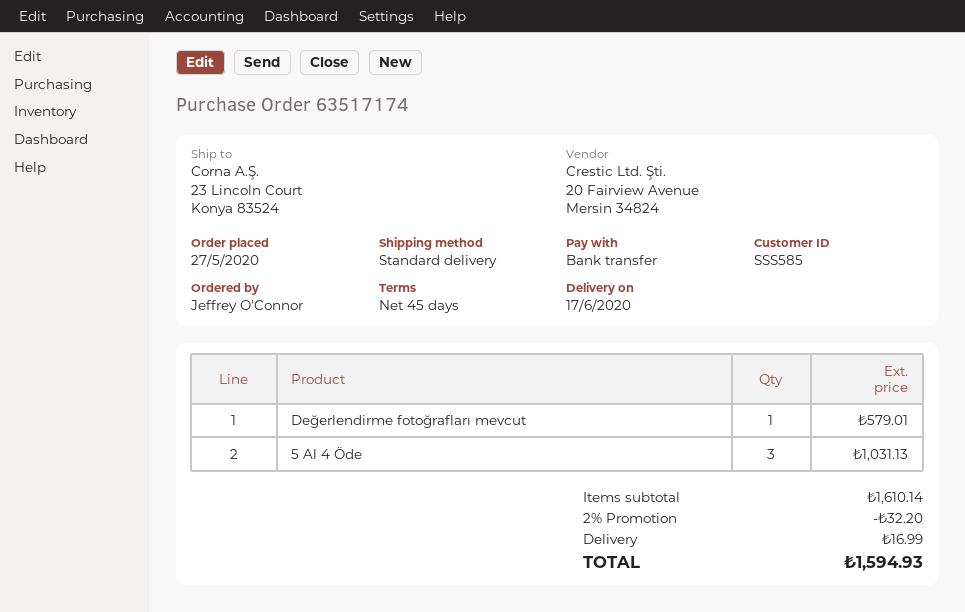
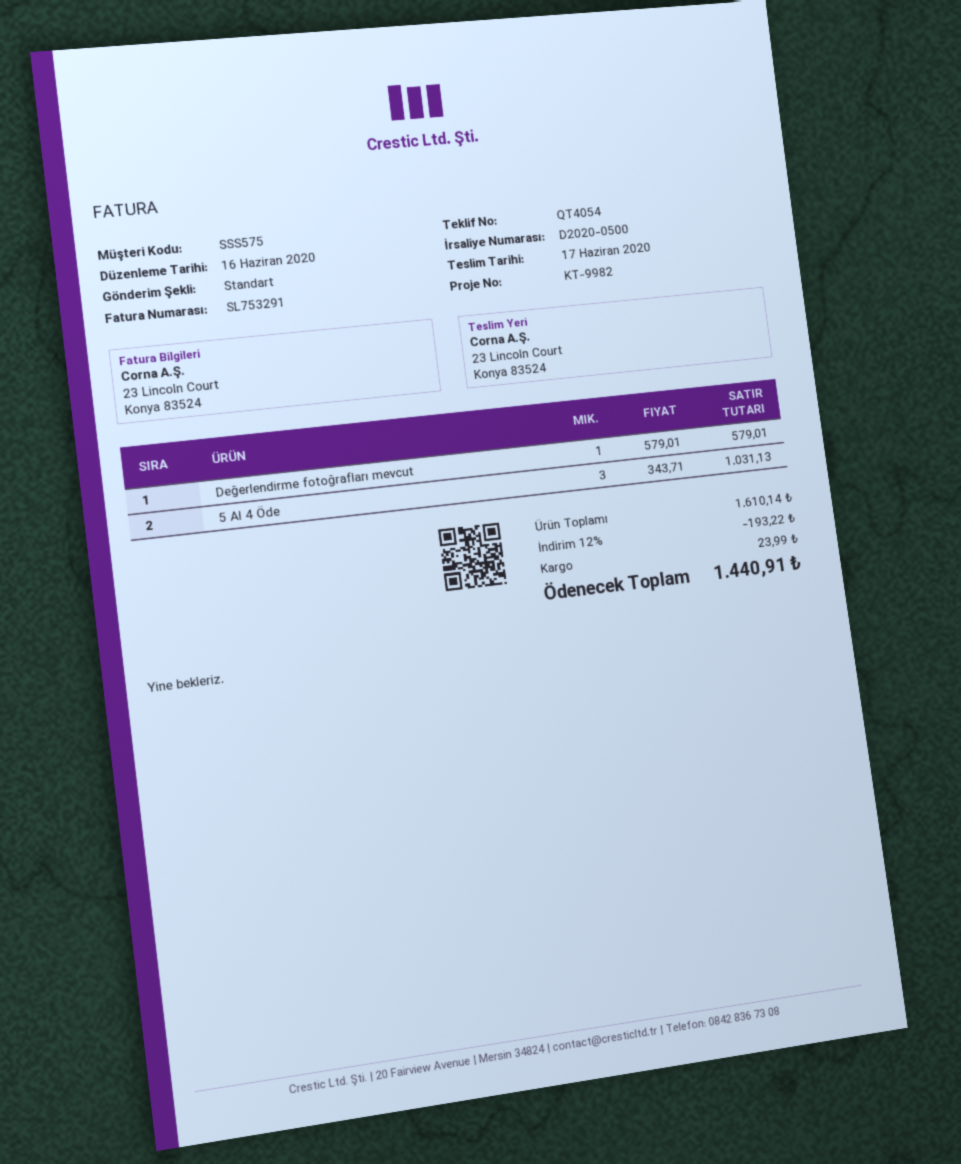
customer number: SSS585 -> SSS575
discount: 2% = 32.20 -> 12% = 193.22
shipping: 16.99 -> 23.99
total: 1594.93 -> 1440.91

